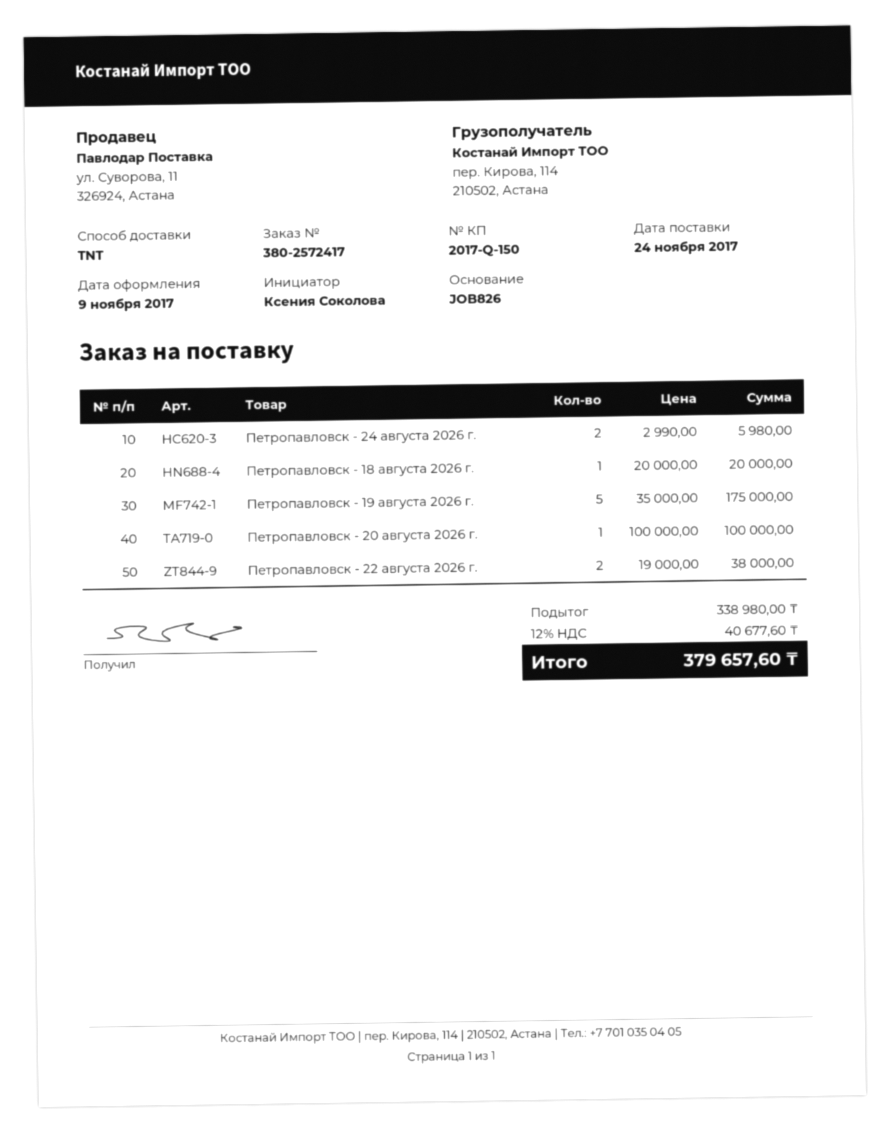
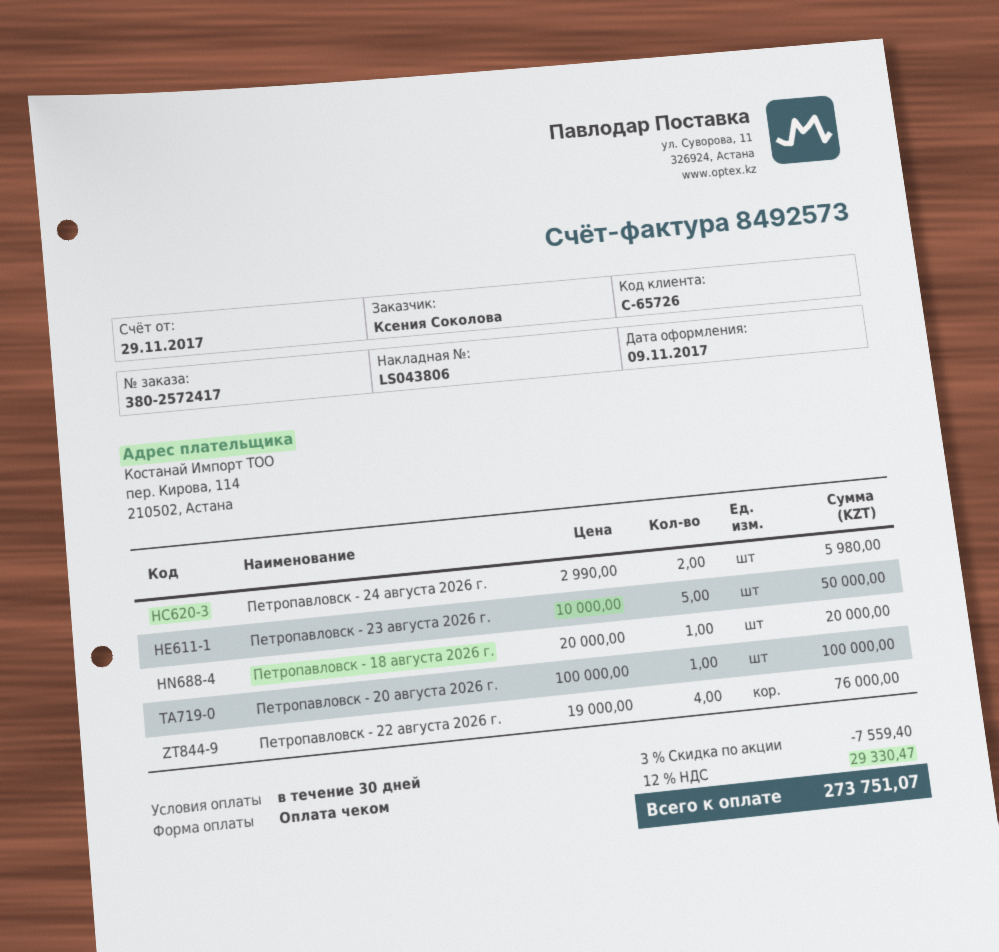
Петропавловск - 19 августа 2026 г.: 5 x 35000.00 = 175000.00 -> none
Петропавловск - 22 августа 2026 г.: 2 x 19000.00 = 38000.00 -> 4 x 19000.00 = 76000.00
Петропавловск - 23 августа 2026 г.: none -> 5 x 10000.00 = 50000.00
discount: none -> 3% = 7559.40
tax: 12% = 40677.60 -> 12% = 29330.47
total: 379657.60 -> 273751.07

